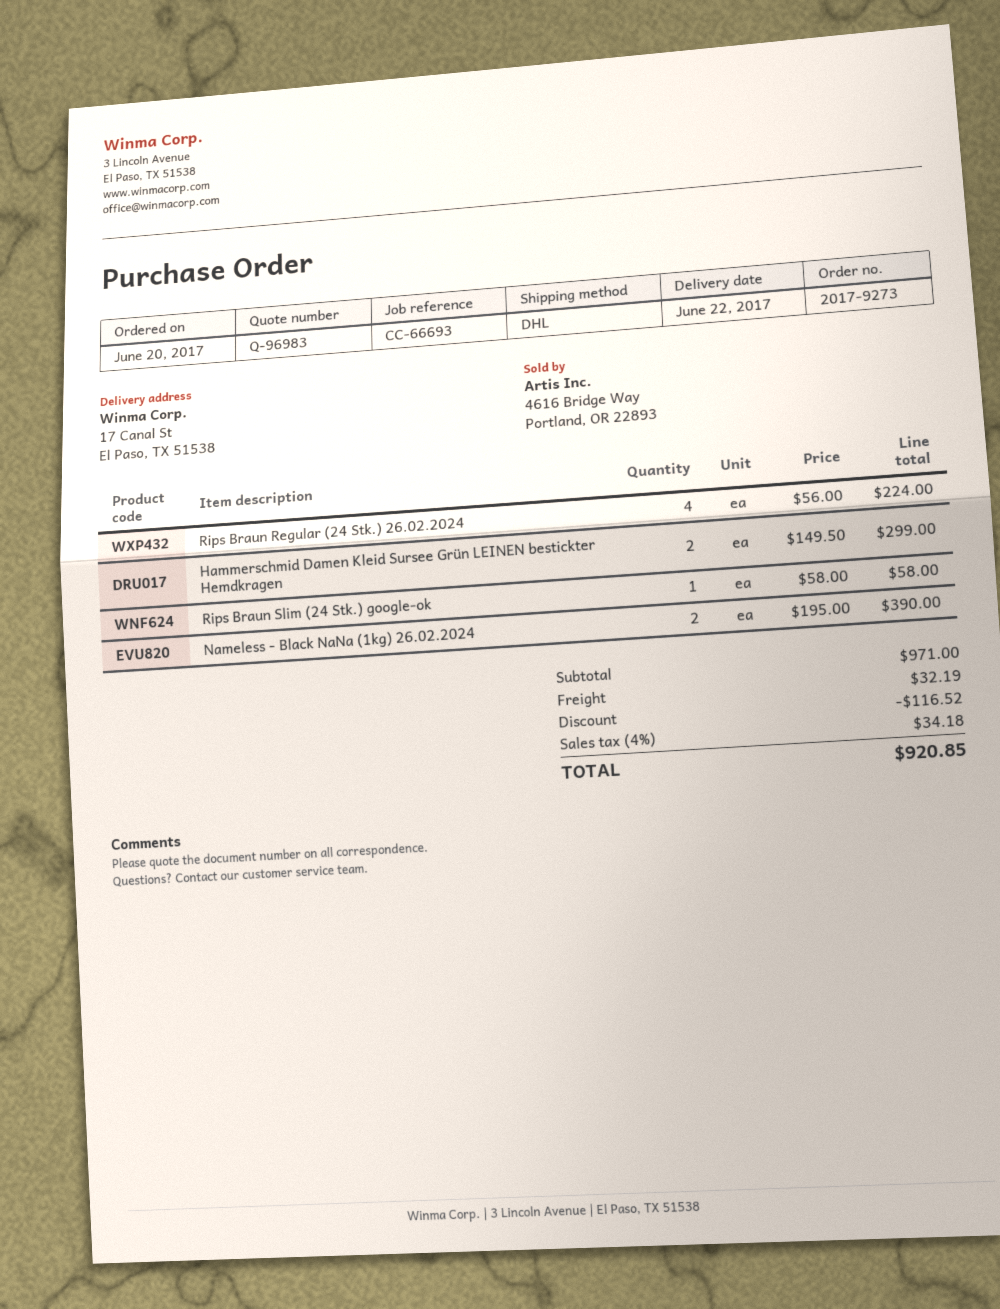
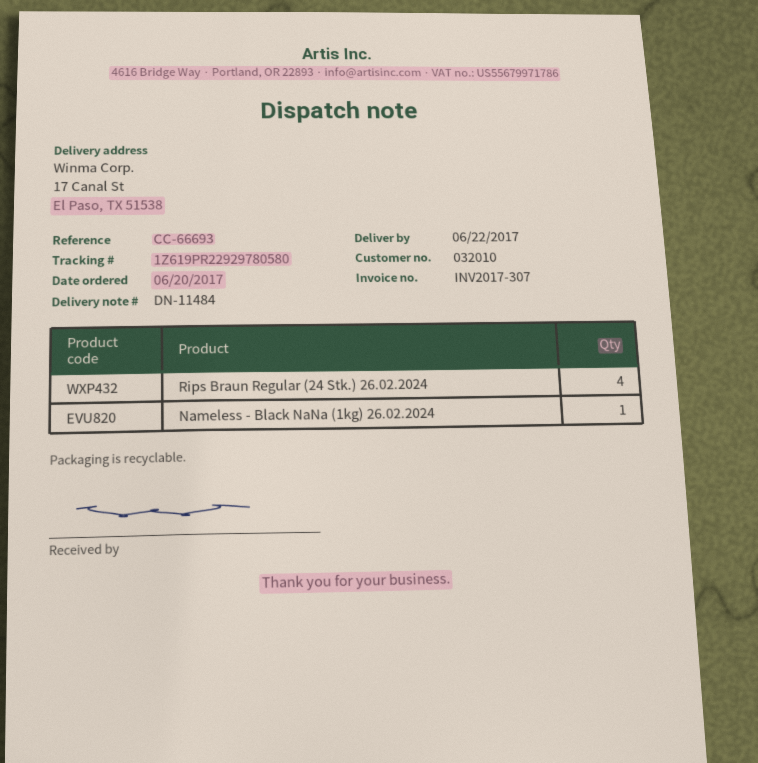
Hammerschmid Damen Kleid Sursee Grün LEINEN bestickter Hemdkragen: 2 -> none
Rips Braun Slim (24 Stk.) google-ok: 1 -> none
Nameless - Black NaNa (1kg) 26.02.2024: 2 -> 1

